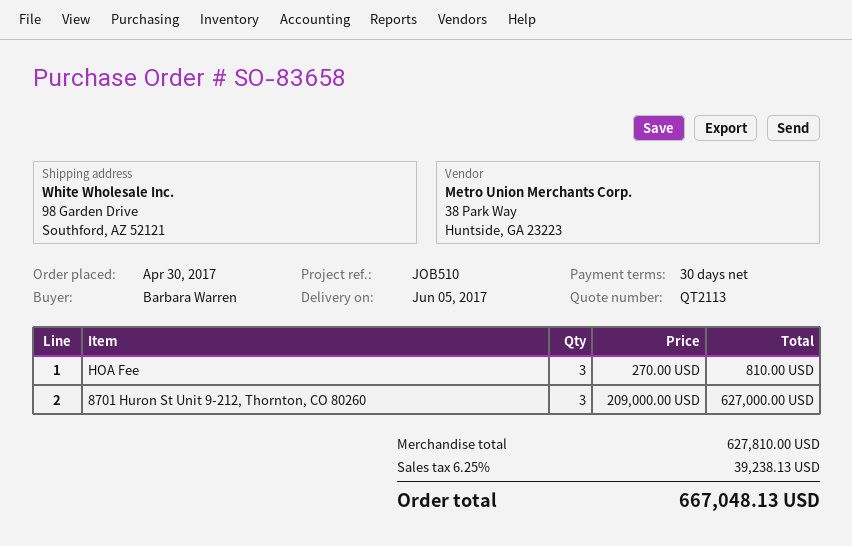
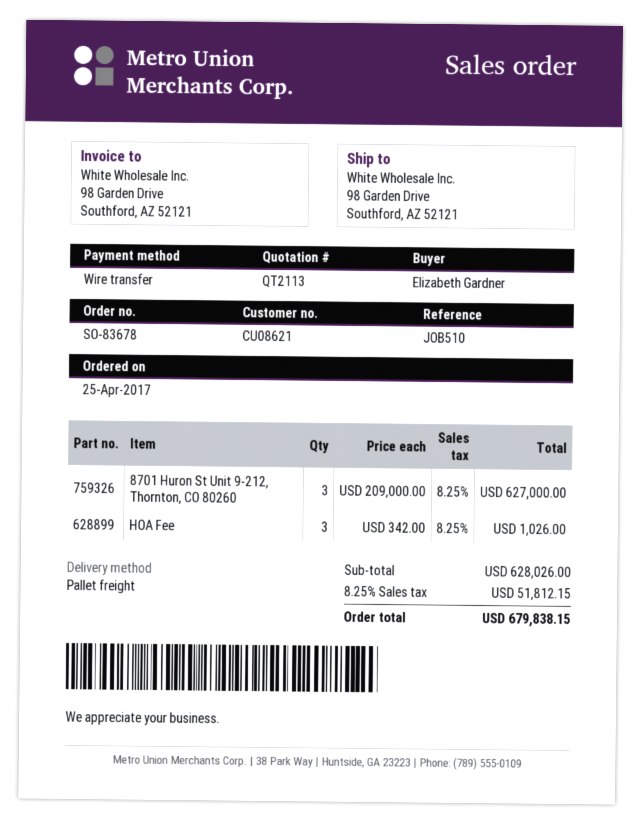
order number: SO-83658 -> SO-83678
order date: 2017-04-30 -> 2017-04-25
ordered by: Barbara Warren -> Elizabeth Gardner
HOA Fee: 3 x 270.00 = 810.00 -> 3 x 342.00 = 1026.00
subtotal: 627810.00 -> 628026.00
tax: 6.25% = 39238.13 -> 8.25% = 51812.15
total: 667048.13 -> 679838.15

